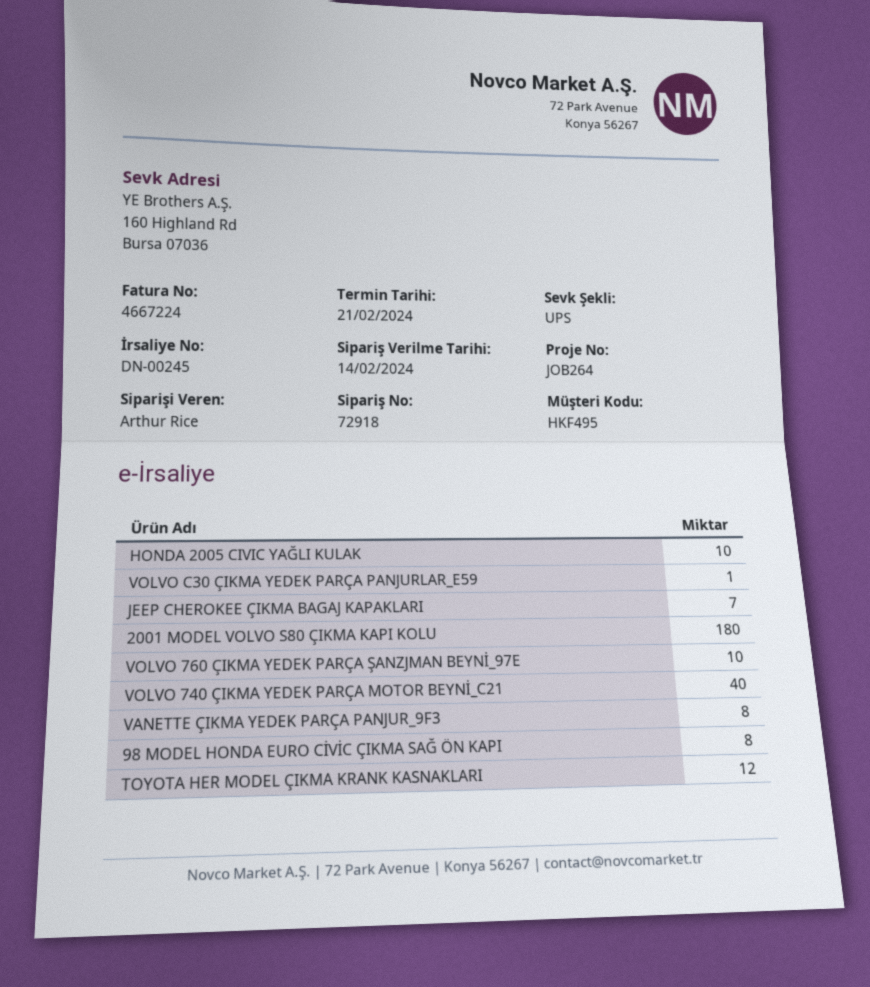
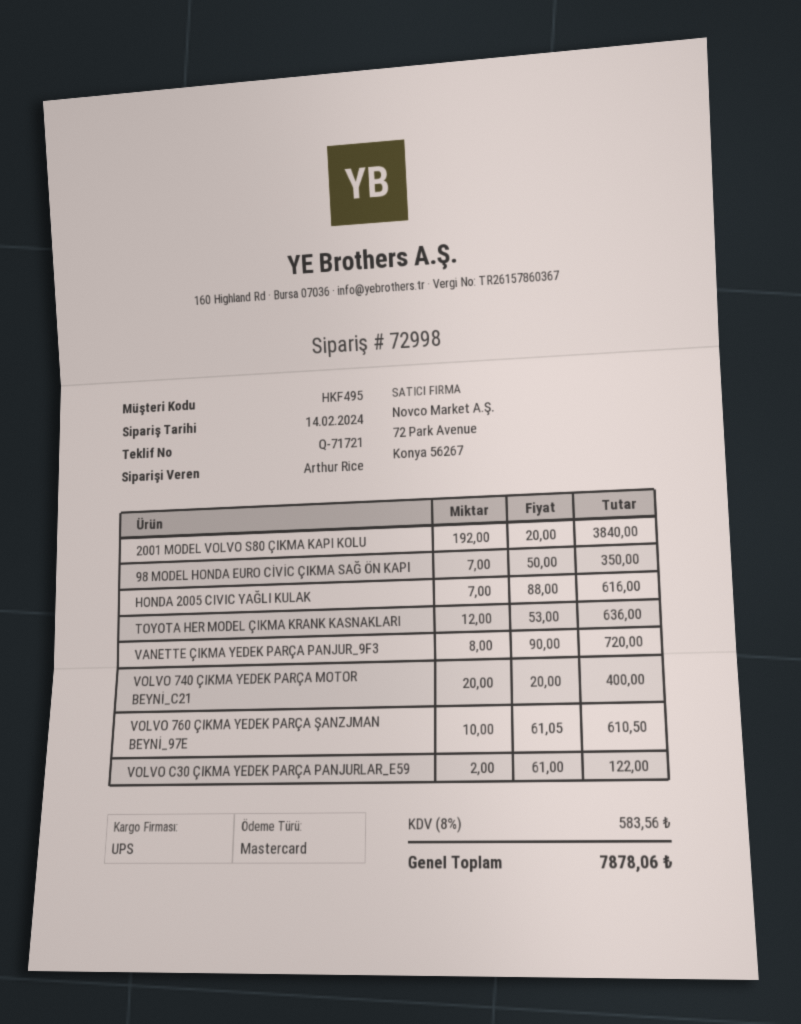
order number: 72918 -> 72998
HONDA 2005 CIVIC YAĞLI KULAK: 10 -> 7
VOLVO C30 ÇIKMA YEDEK PARÇA PANJURLAR_E59: 1 -> 2
JEEP CHEROKEE ÇIKMA BAGAJ KAPAKLARI: 7 -> none
2001 MODEL VOLVO S80 ÇIKMA KAPI KOLU: 180 -> 192
VOLVO 740 ÇIKMA YEDEK PARÇA MOTOR BEYNİ_C21: 40 -> 20
98 MODEL HONDA EURO CİVİC ÇIKMA SAĞ ÖN KAPI: 8 -> 7

